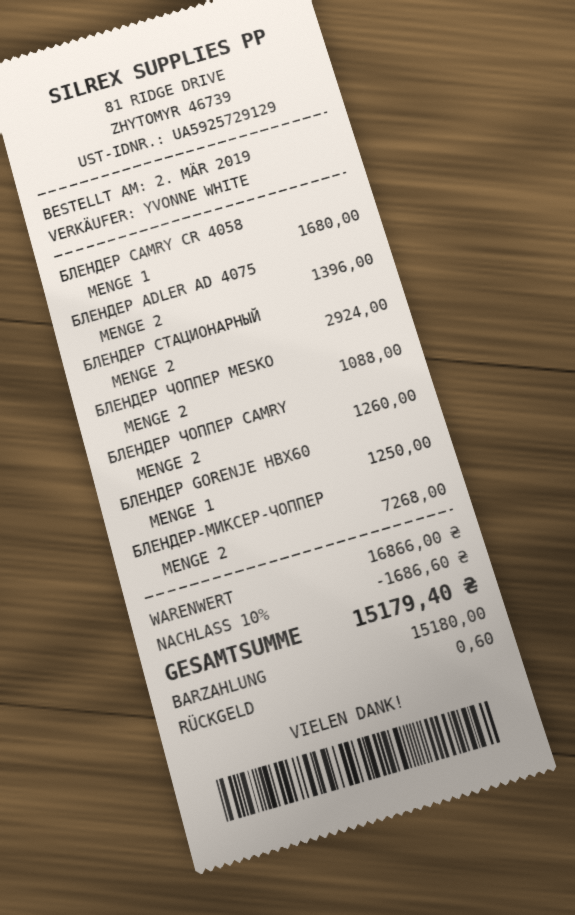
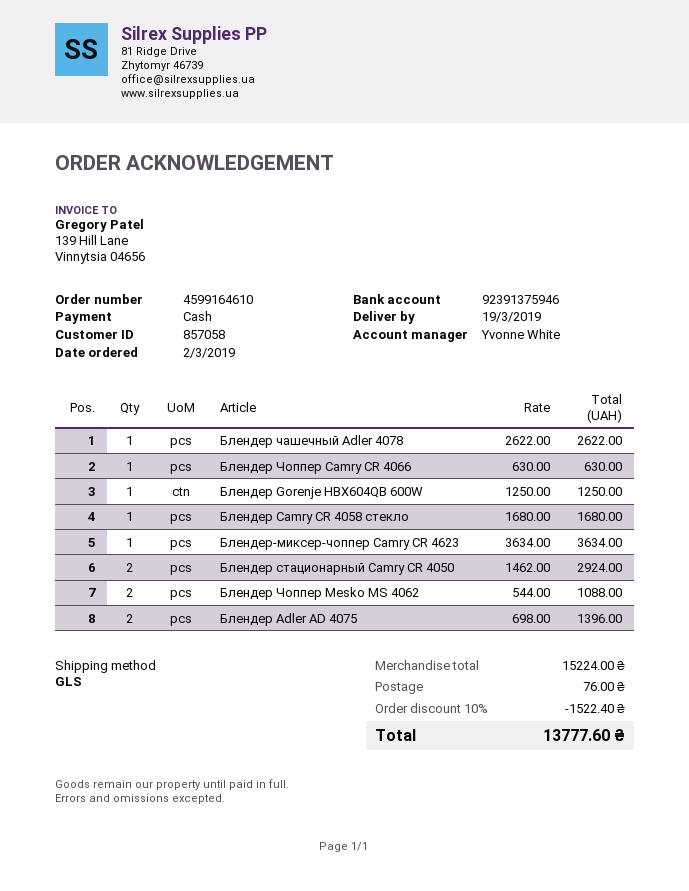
БЛЕНДЕР ЧОППЕР CAMRY: 2 for 1260.00 -> 1 for 630.00
БЛЕНДЕР-МИКСЕР-ЧОППЕР: 2 for 7268.00 -> 1 for 3634.00
Блендер чашечный Adler 4078: none -> 1 for 2622.00
subtotal: 16866.00 -> 15224.00
discount: 10% = 1686.60 -> 10% = 1522.40
shipping: none -> 76.00
total: 15179.40 -> 13777.60

